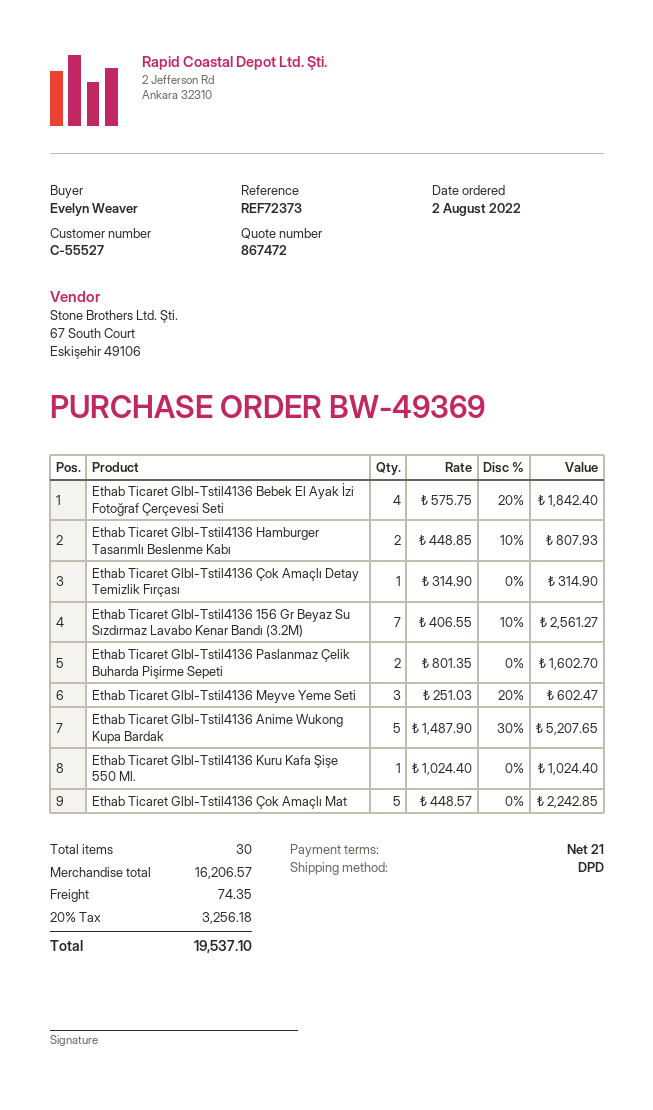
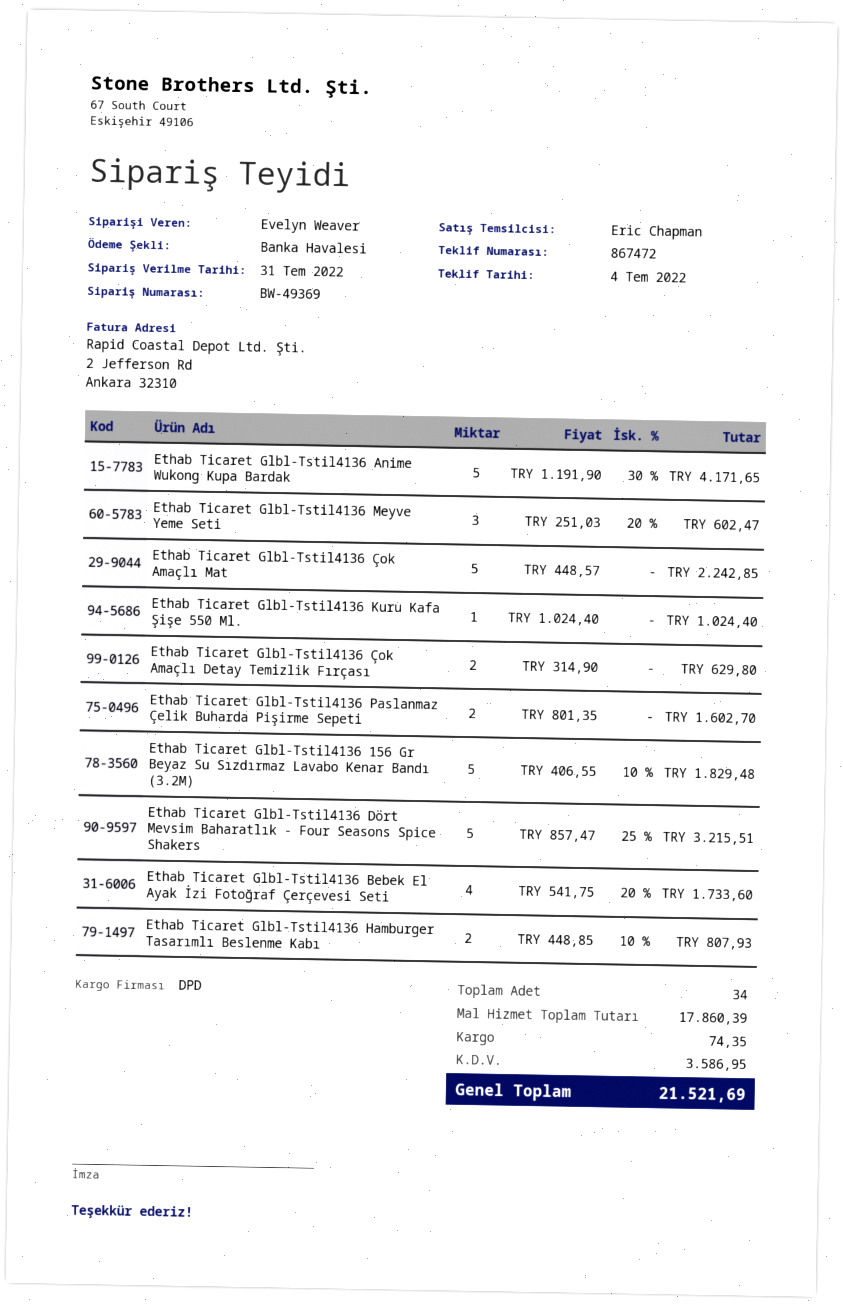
order date: 2022-08-02 -> 2022-07-31
Ethab Ticaret Glbl-Tstil4136 Bebek El Ayak İzi Fotoğraf Çerçevesi Seti: 4 x 575.75 - 20% = 1842.40 -> 4 x 541.75 - 20% = 1733.60
Ethab Ticaret Glbl-Tstil4136 Çok Amaçlı Detay Temizlik Fırçası: 1 x 314.90 = 314.90 -> 2 x 314.90 = 629.80
Ethab Ticaret Glbl-Tstil4136 156 Gr Beyaz Su Sızdırmaz Lavabo Kenar Bandı (3.2M): 7 x 406.55 - 10% = 2561.27 -> 5 x 406.55 - 10% = 1829.48
Ethab Ticaret Glbl-Tstil4136 Anime Wukong Kupa Bardak: 5 x 1487.90 - 30% = 5207.65 -> 5 x 1191.90 - 30% = 4171.65
Ethab Ticaret Glbl-Tstil4136 Dört Mevsim Baharatlık - Four Seasons Spice Shakers: none -> 5 x 857.47 - 25% = 3215.51
total quantity: 30 -> 34
subtotal: 16206.57 -> 17860.39
tax: 3256.18 -> 3586.95
total: 19537.10 -> 21521.69

